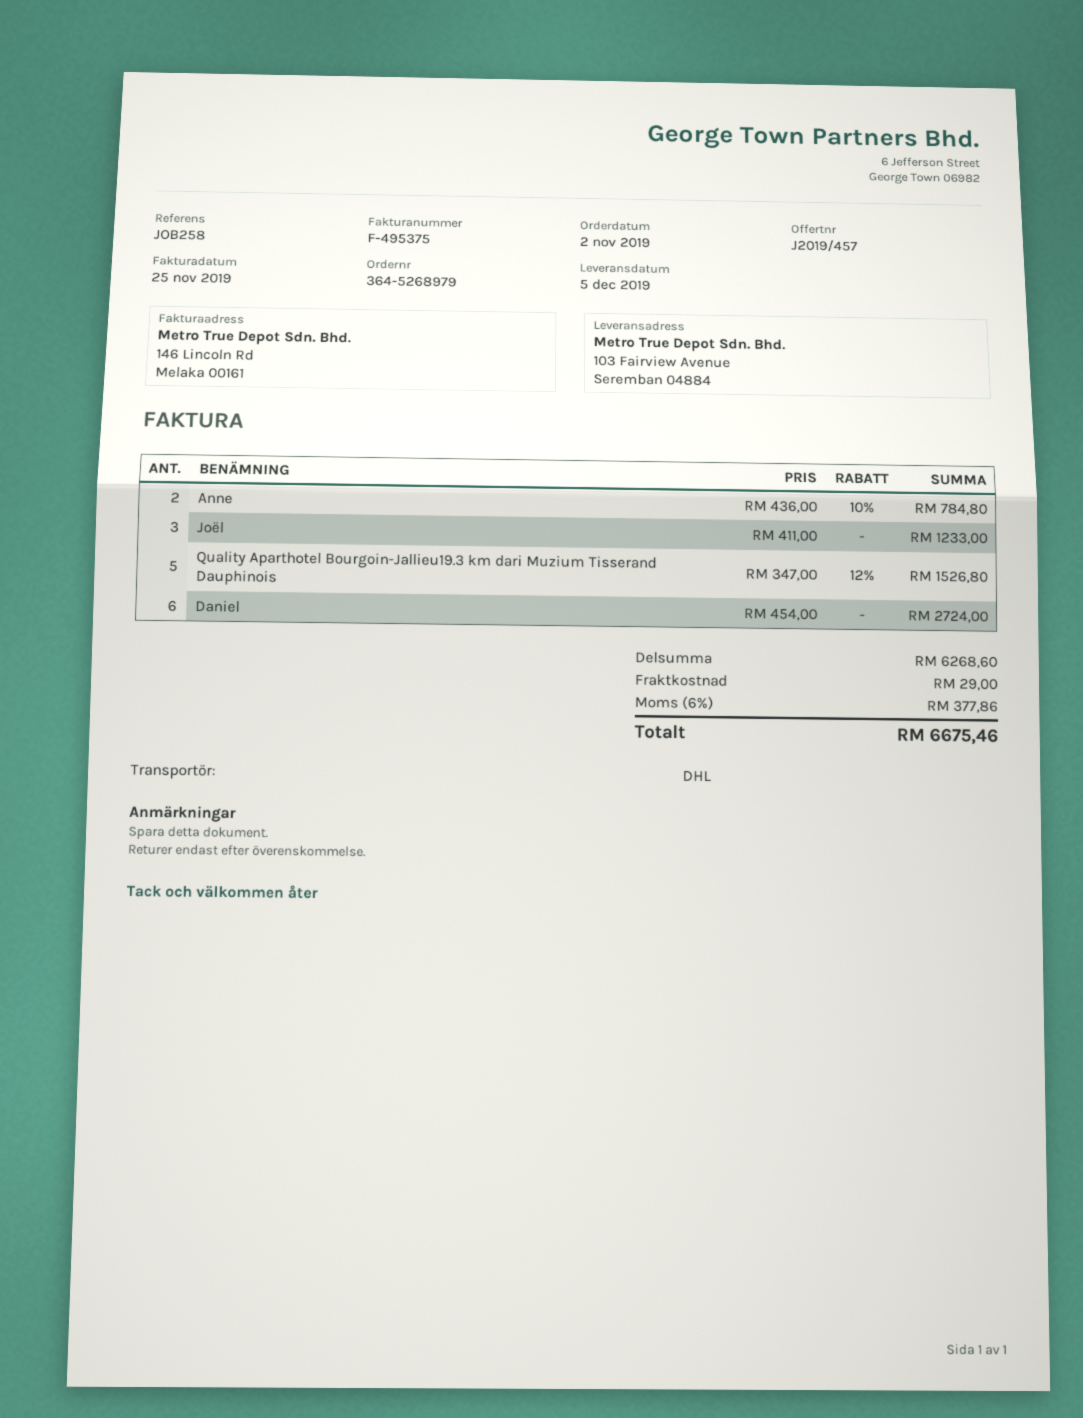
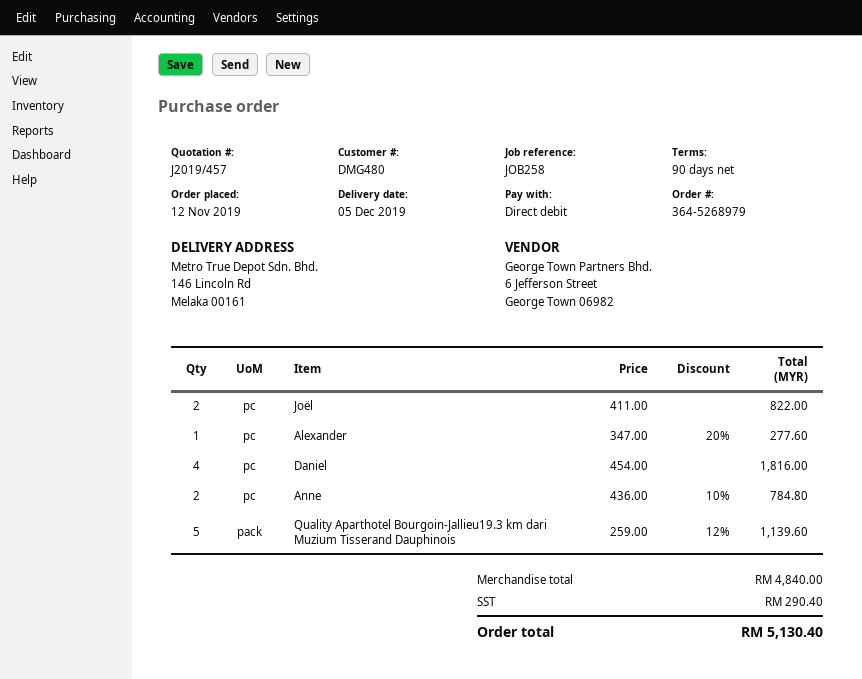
order date: 2019-11-02 -> 2019-11-12
ship to: 103 Fairview Avenue, Seremban 04884 -> 146 Lincoln Rd, Melaka 00161
Joël: 3 x 411.00 = 1233.00 -> 2 x 411.00 = 822.00
Quality Aparthotel Bourgoin-Jallieu19.3 km dari Muzium Tisserand Dauphinois: 5 x 347.00 - 12% = 1526.80 -> 5 x 259.00 - 12% = 1139.60
Daniel: 6 x 454.00 = 2724.00 -> 4 x 454.00 = 1816.00
Alexander: none -> 1 x 347.00 - 20% = 277.60
subtotal: 6268.60 -> 4840.00
shipping: 29.00 -> none
tax: 377.86 -> 290.40
total: 6675.46 -> 5130.40

